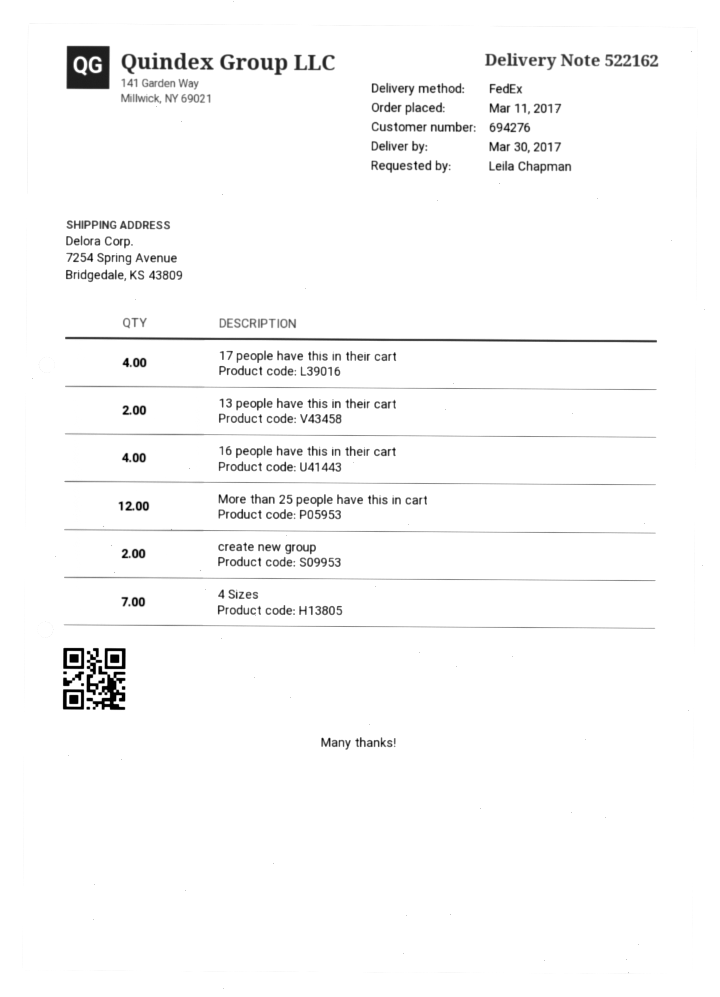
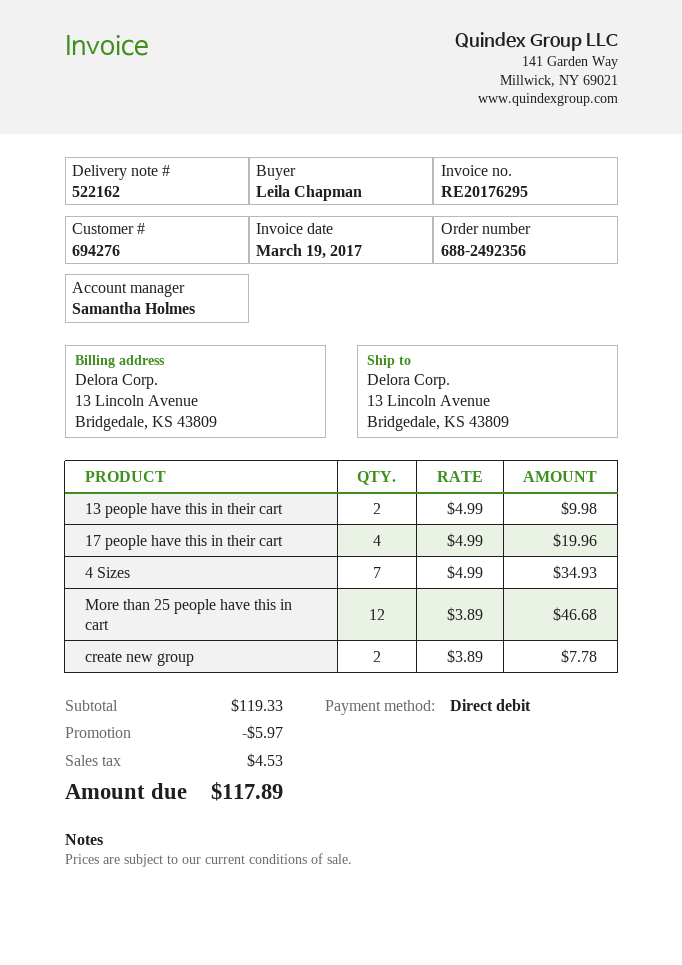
ship to: 7254 Spring Avenue, Bridgedale, KS 43809 -> 13 Lincoln Avenue, Bridgedale, KS 43809
16 people have this in their cart: 4 -> none

